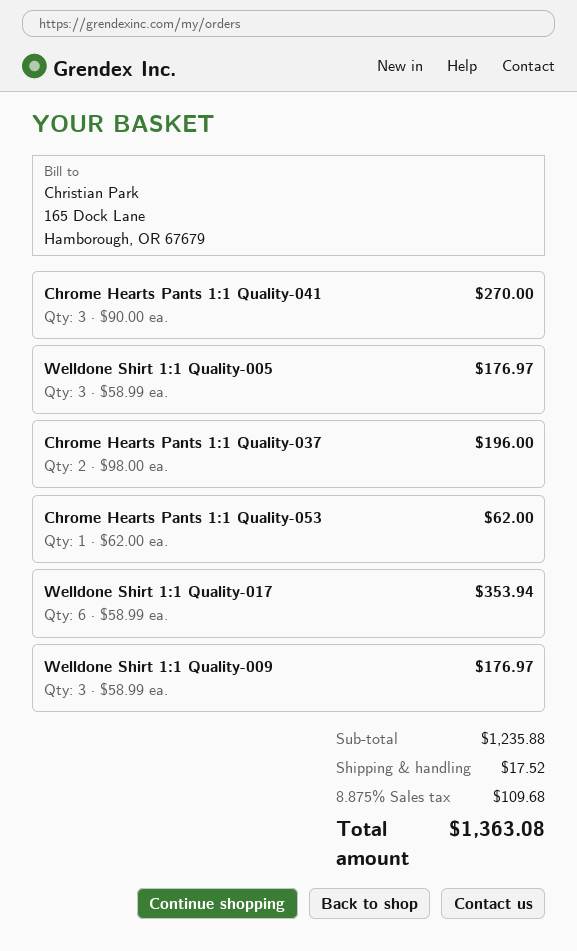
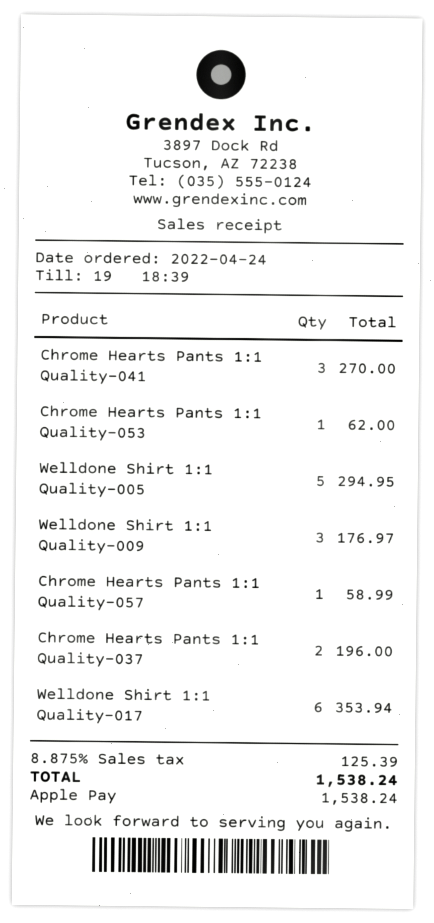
Welldone Shirt 1:1 Quality-005: 3 for 176.97 -> 5 for 294.95
Chrome Hearts Pants 1:1 Quality-057: none -> 1 for 58.99
shipping: 17.52 -> none
tax: 8.875% = 109.68 -> 8.875% = 125.39
total: 1363.08 -> 1538.24

